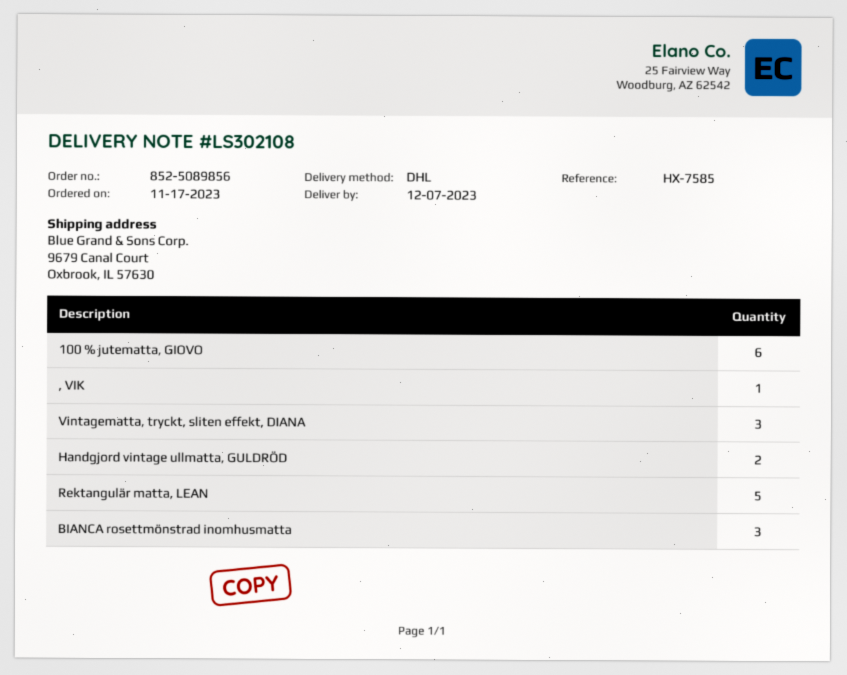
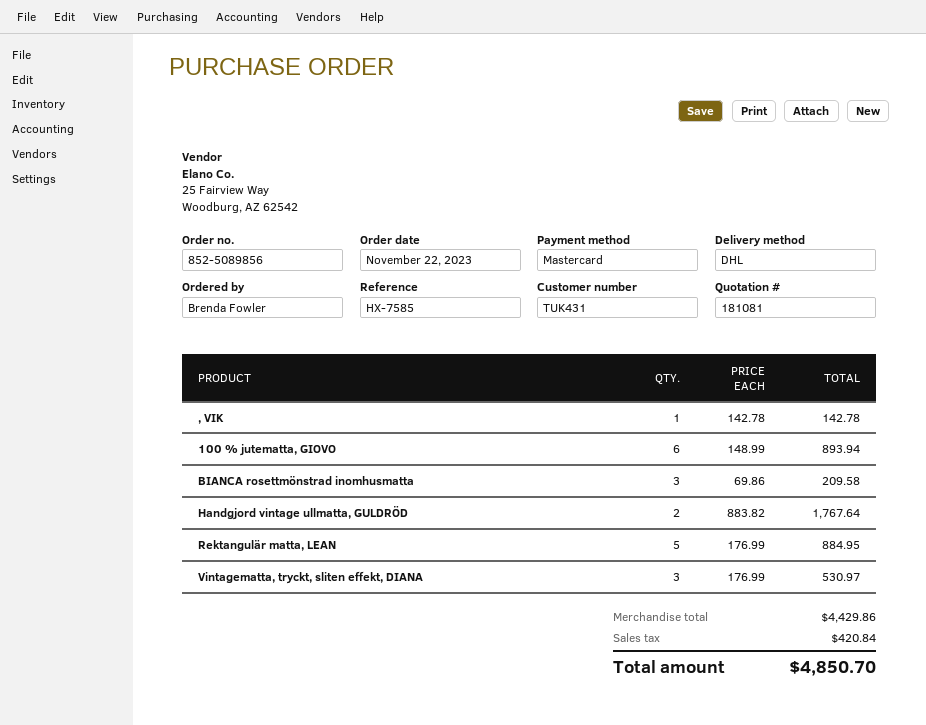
order date: 2023-11-17 -> 2023-11-22

